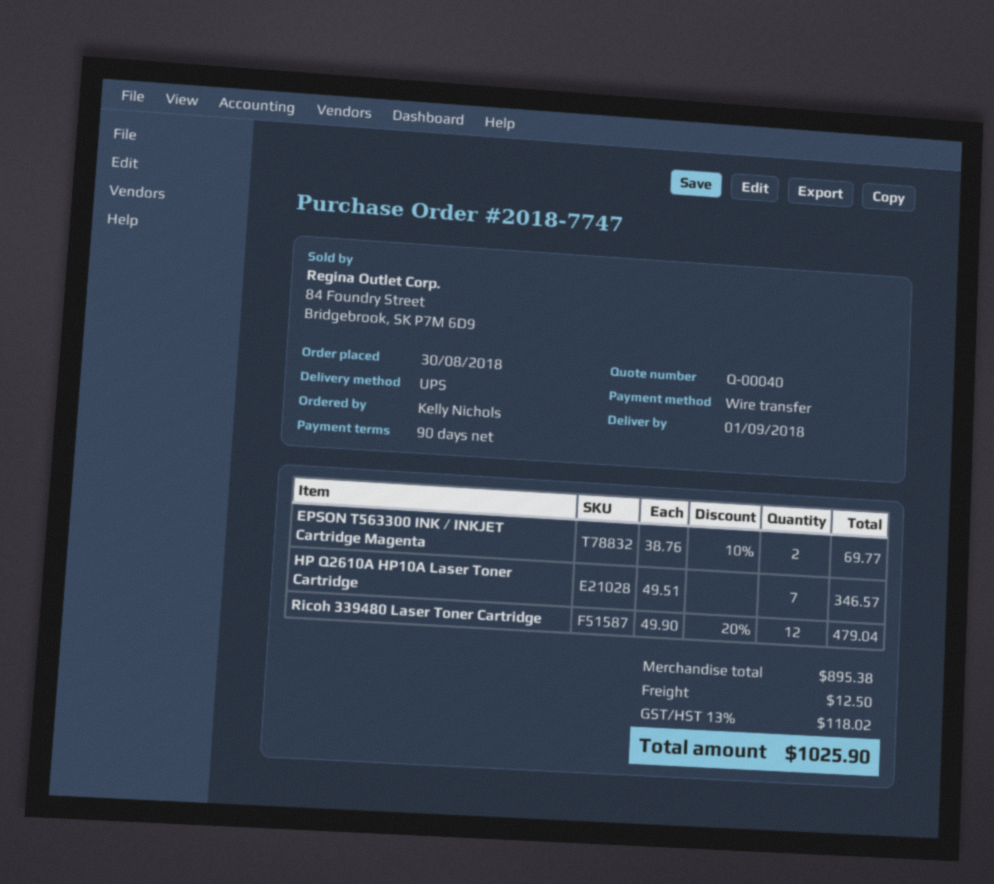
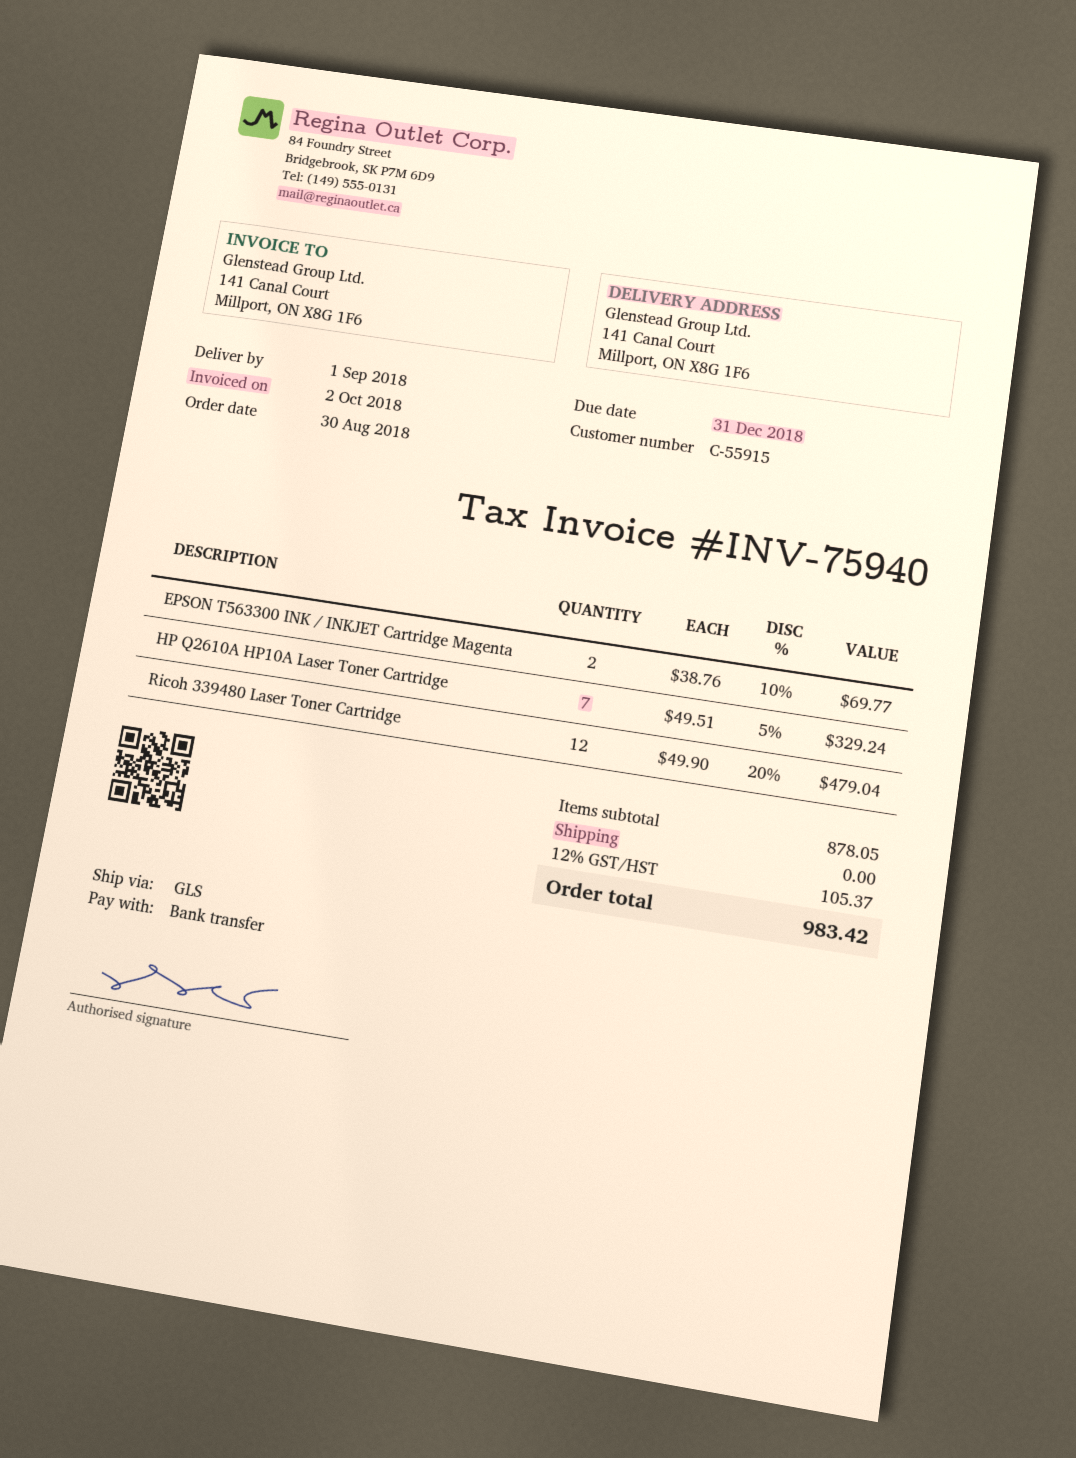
shipping method: UPS -> GLS
HP Q2610A HP10A Laser Toner Cartridge: 7 x 49.51 = 346.57 -> 7 x 49.51 - 5% = 329.24
subtotal: 895.38 -> 878.05
shipping: 12.50 -> 0.00
tax: 13% = 118.02 -> 12% = 105.37
total: 1025.90 -> 983.42

